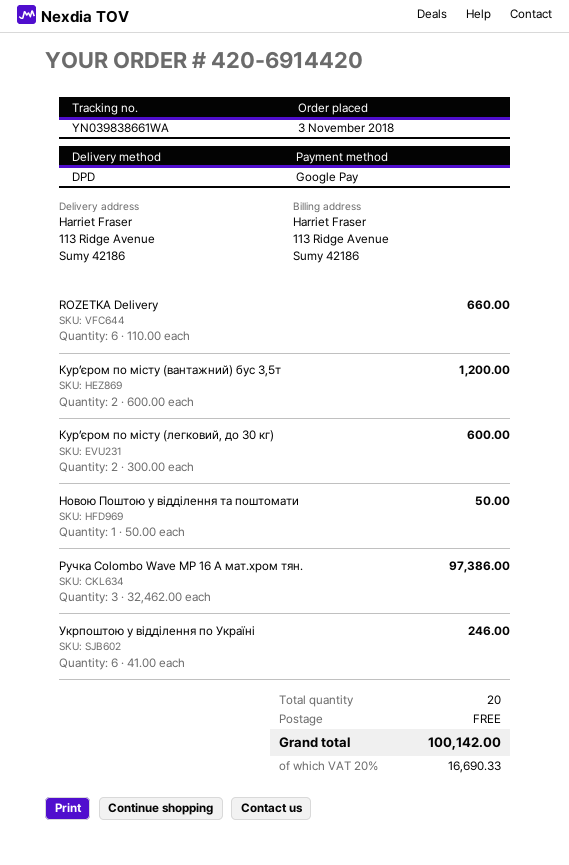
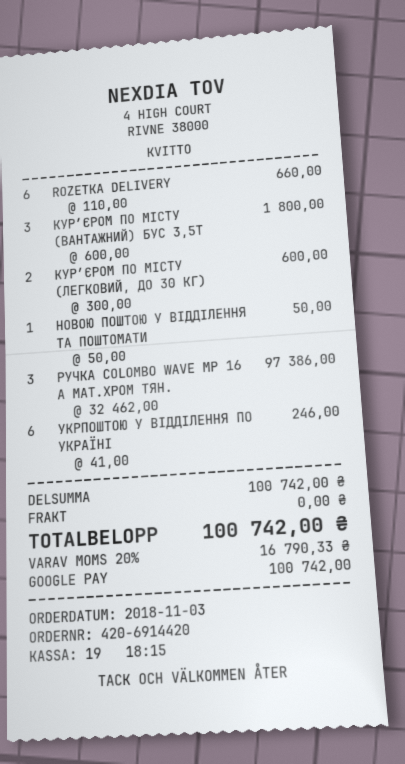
Курʼєром по місту (вантажний) бус 3,5т: 2 x 600.00 = 1200.00 -> 3 x 600.00 = 1800.00
tax: 20% = 16690.33 -> 20% = 16790.33
total: 100142.00 -> 100742.00

